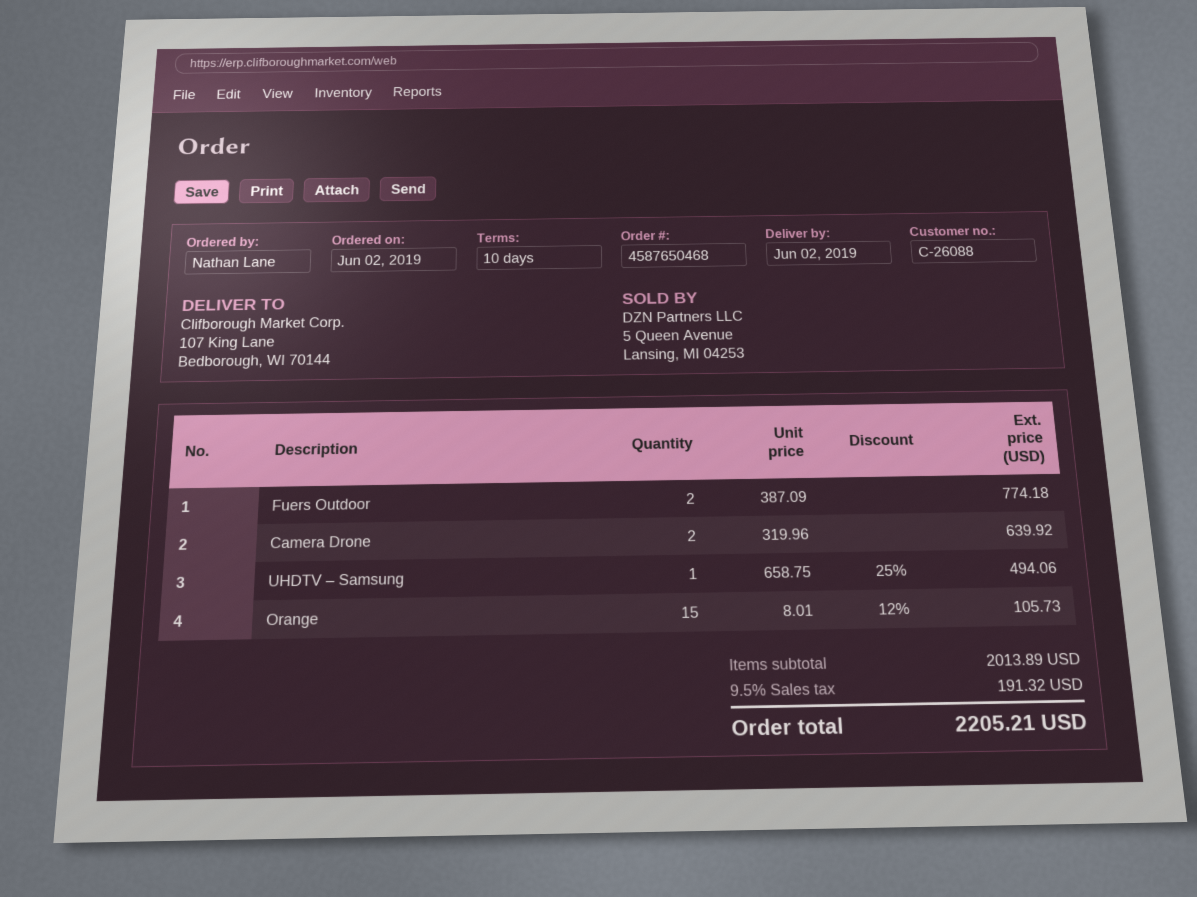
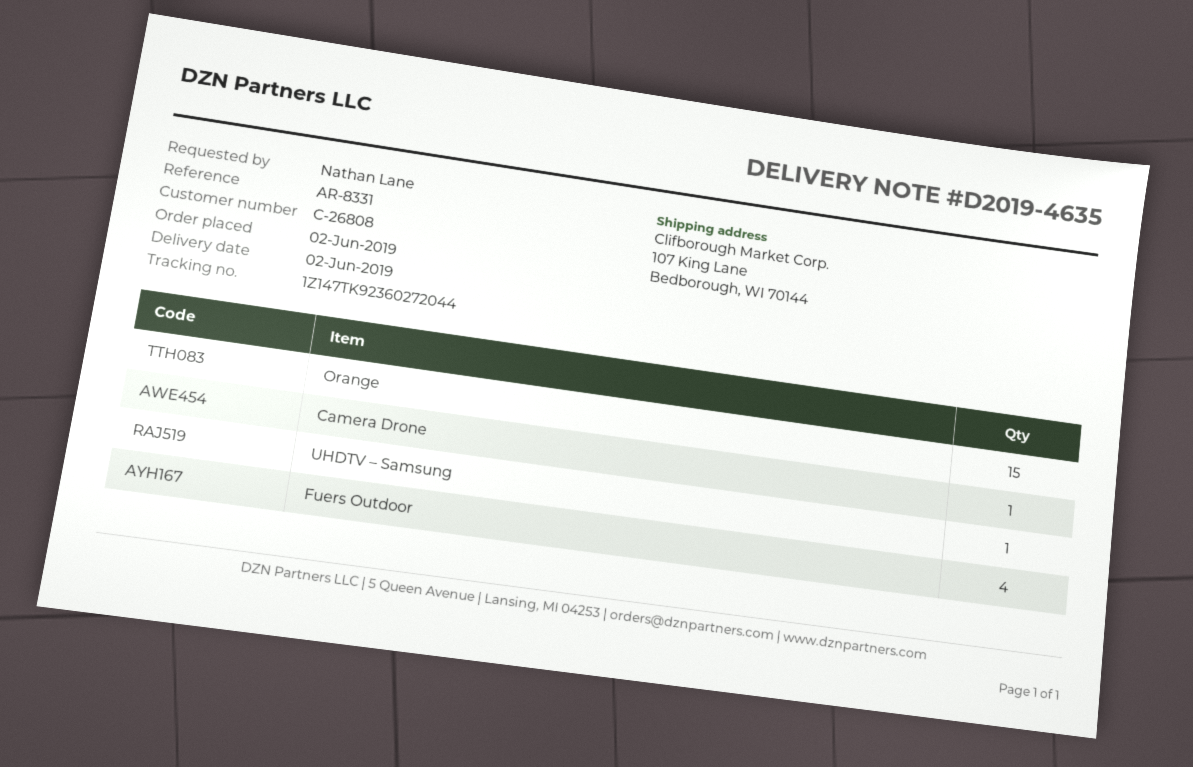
customer number: C-26088 -> C-26808
Fuers Outdoor: 2 -> 4
Camera Drone: 2 -> 1

